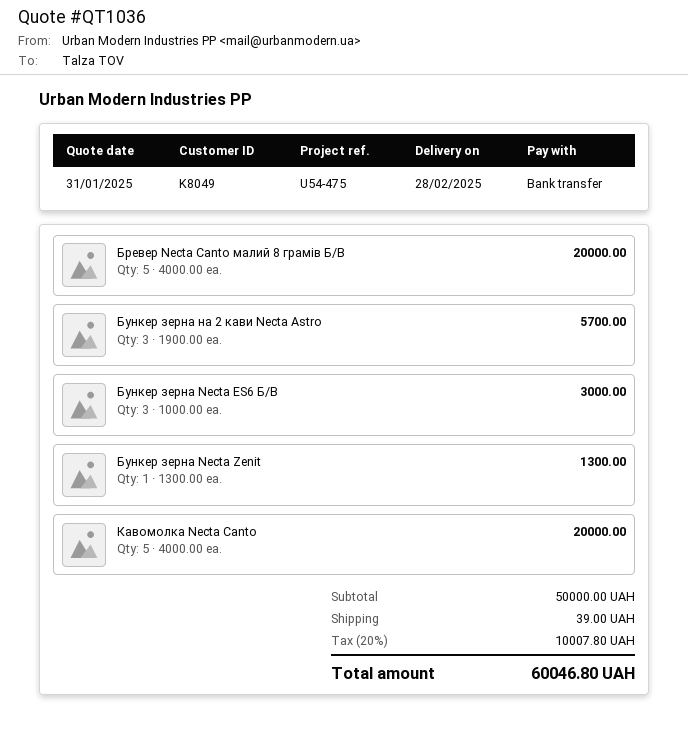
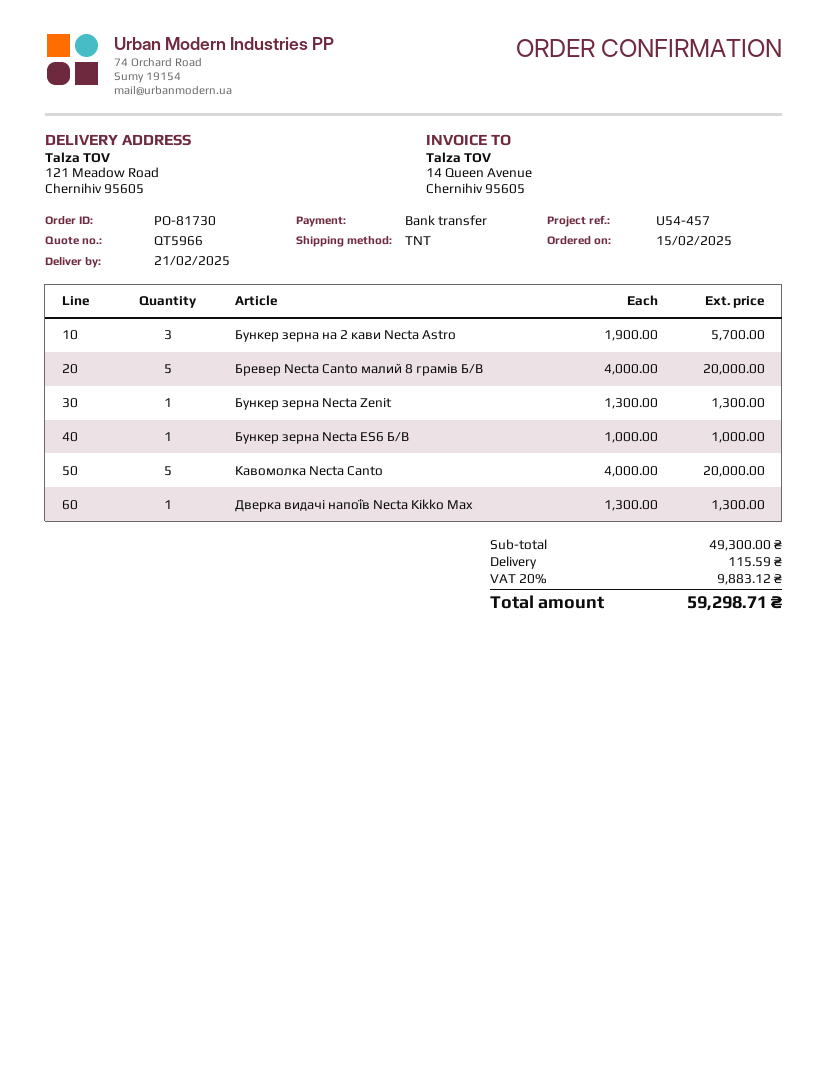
quote number: QT1036 -> QT5966
delivery date: 2025-02-28 -> 2025-02-21
reference: U54-475 -> U54-457
Бункер зерна Necta ES6 Б/В: 3 x 1000.00 = 3000.00 -> 1 x 1000.00 = 1000.00
Дверка видачі напоїв Necta Kikko Max: none -> 1 x 1300.00 = 1300.00
subtotal: 50000.00 -> 49300.00
shipping: 39.00 -> 115.59
tax: 20% = 10007.80 -> 20% = 9883.12
total: 60046.80 -> 59298.71

